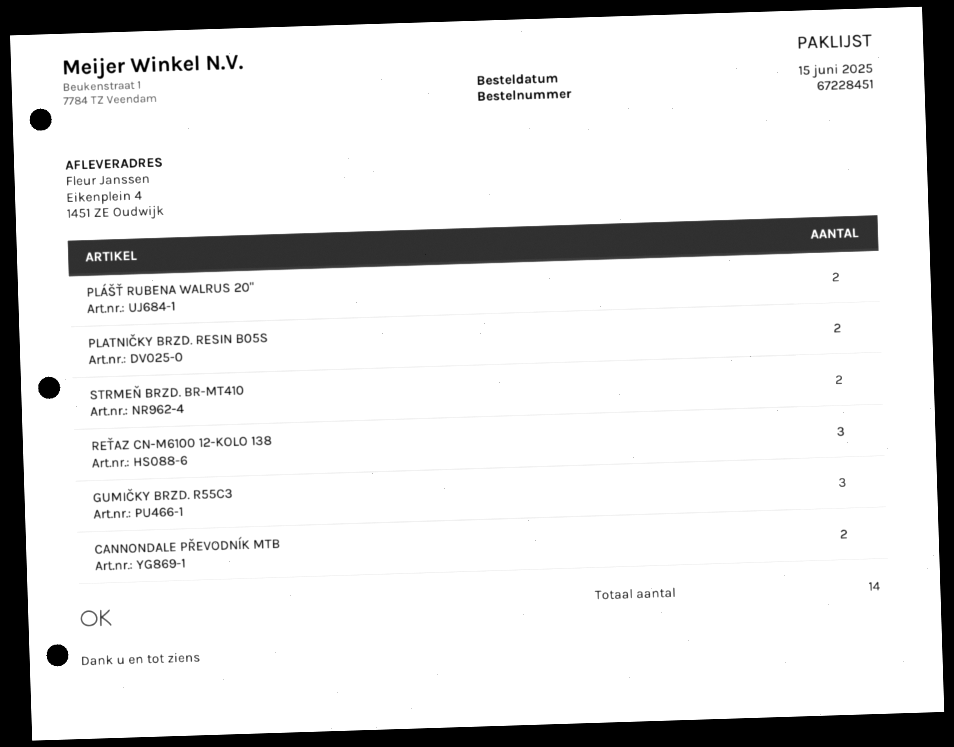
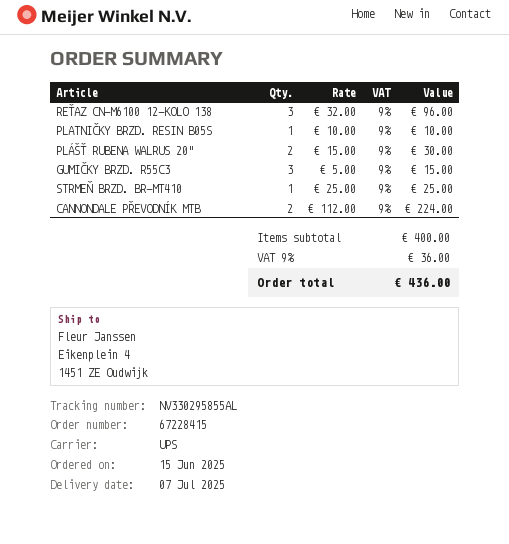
order number: 67228451 -> 67228415
PLATNIČKY BRZD. RESIN B05S: 2 -> 1
STRMEŇ BRZD. BR-MT410: 2 -> 1

